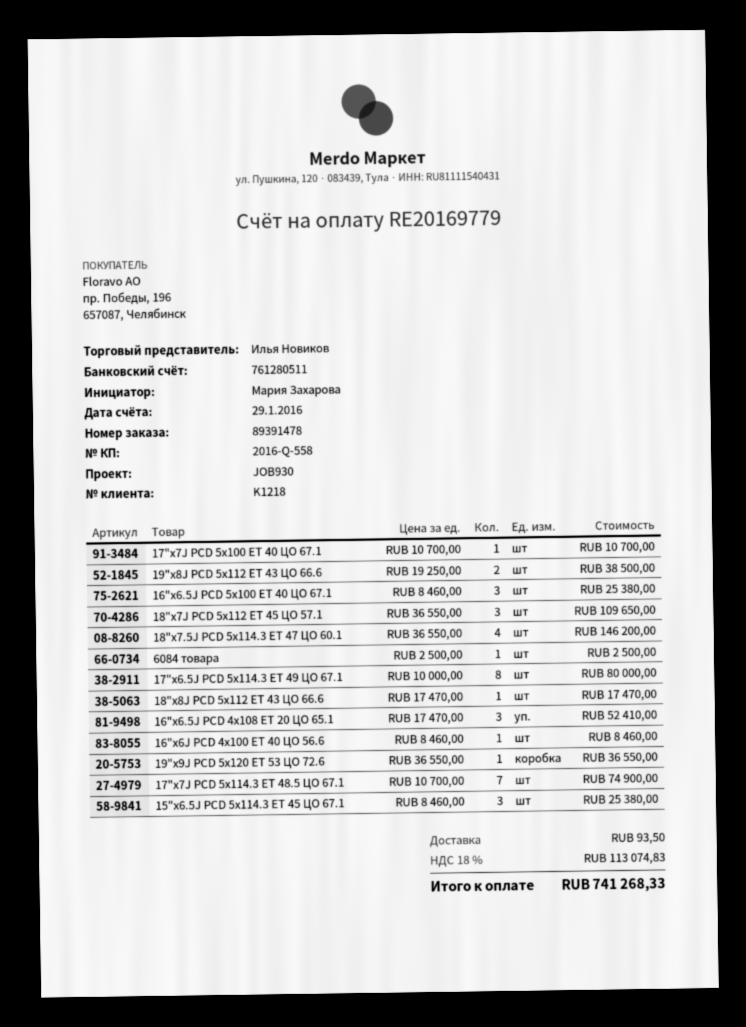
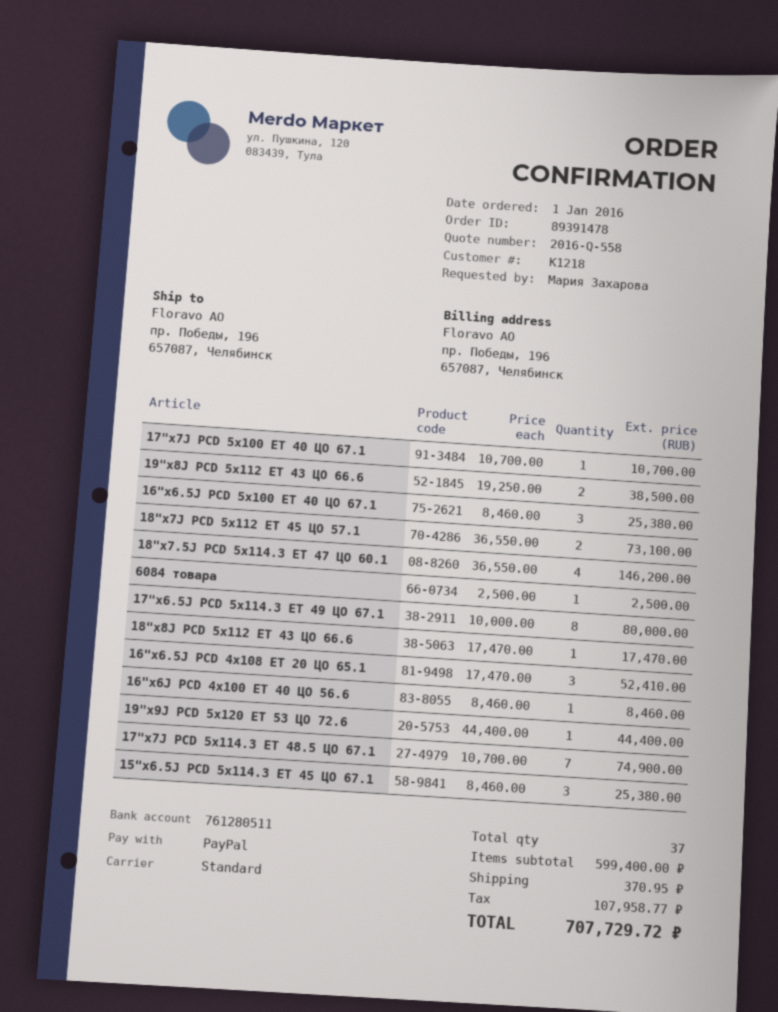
18"x7J PCD 5x112 ЕТ 45 ЦО 57.1: 3 x 36550.00 = 109650.00 -> 2 x 36550.00 = 73100.00
19"x9J PCD 5x120 ЕТ 53 ЦО 72.6: 1 x 36550.00 = 36550.00 -> 1 x 44400.00 = 44400.00
shipping: 93.50 -> 370.95
tax: 113074.83 -> 107958.77
total: 741268.33 -> 707729.72

